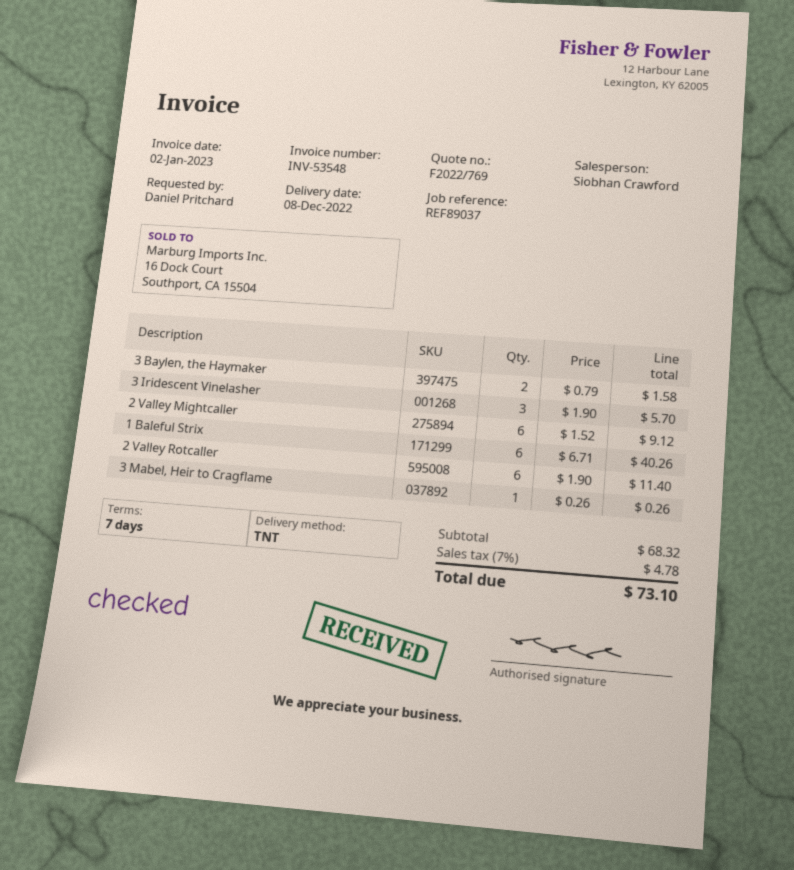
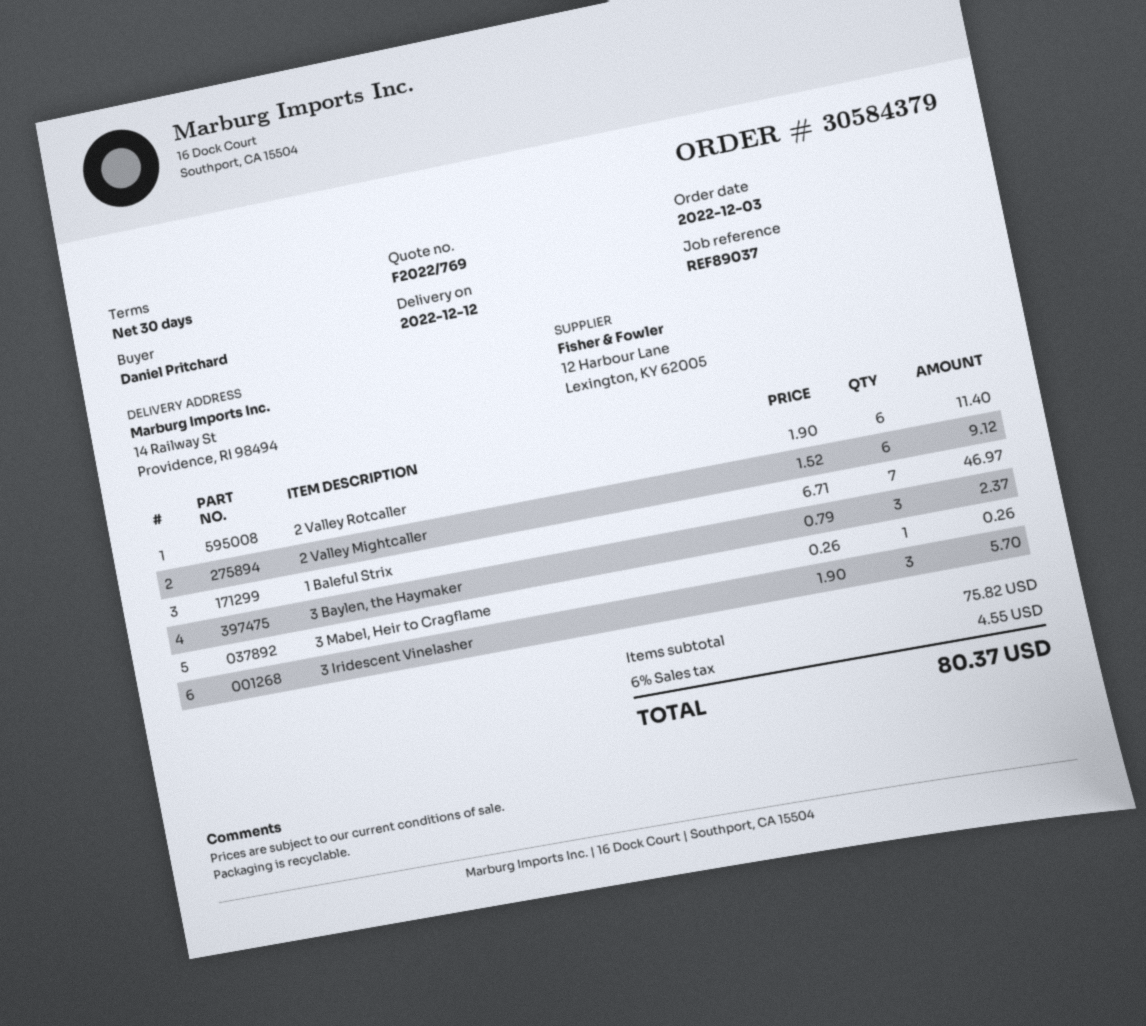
delivery date: 2022-12-08 -> 2022-12-12
payment terms: 7 days -> 30 days
3 Baylen, the Haymaker: 2 x 0.79 = 1.58 -> 3 x 0.79 = 2.37
1 Baleful Strix: 6 x 6.71 = 40.26 -> 7 x 6.71 = 46.97
subtotal: 68.32 -> 75.82
tax: 7% = 4.78 -> 6% = 4.55
total: 73.10 -> 80.37

